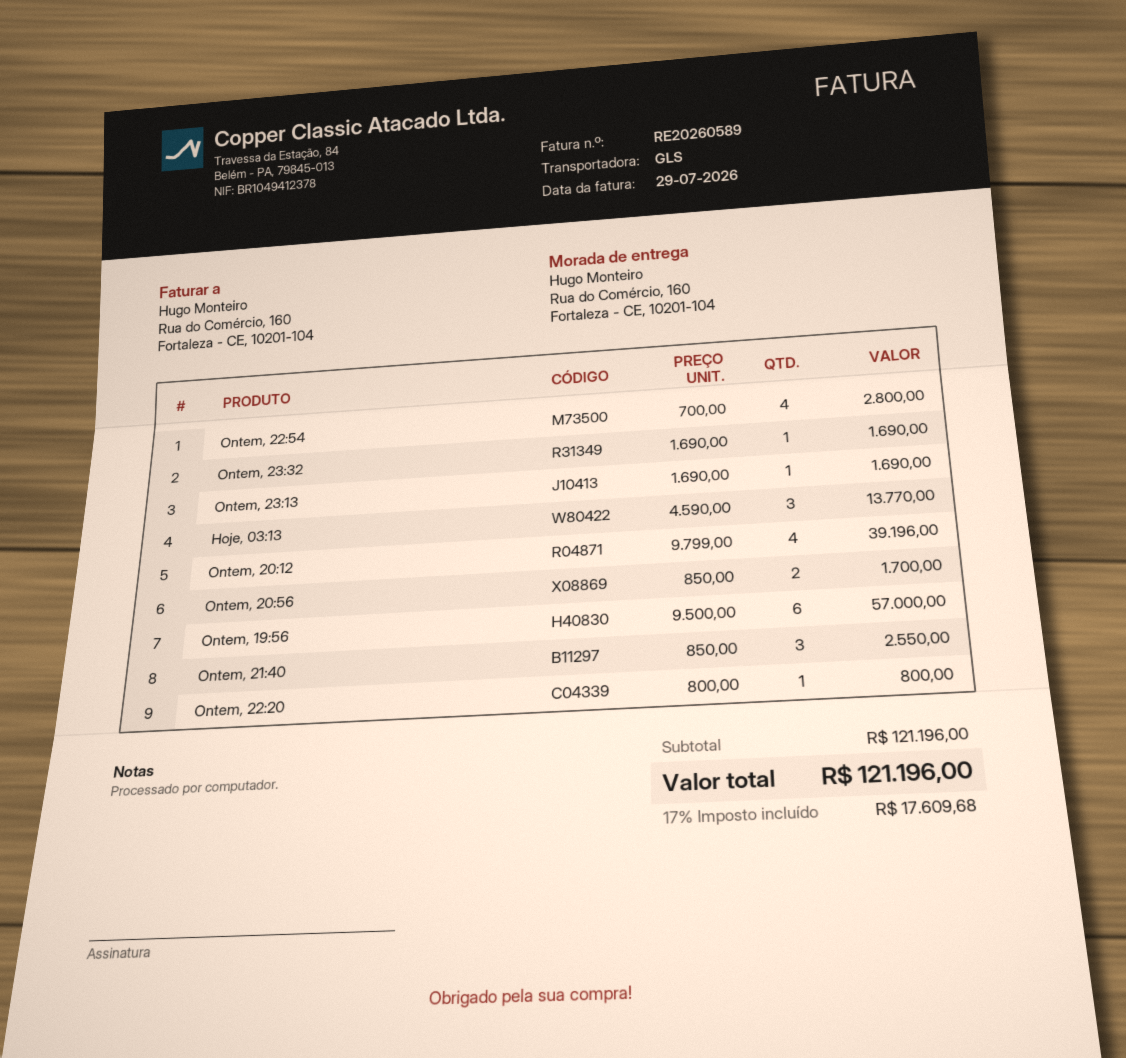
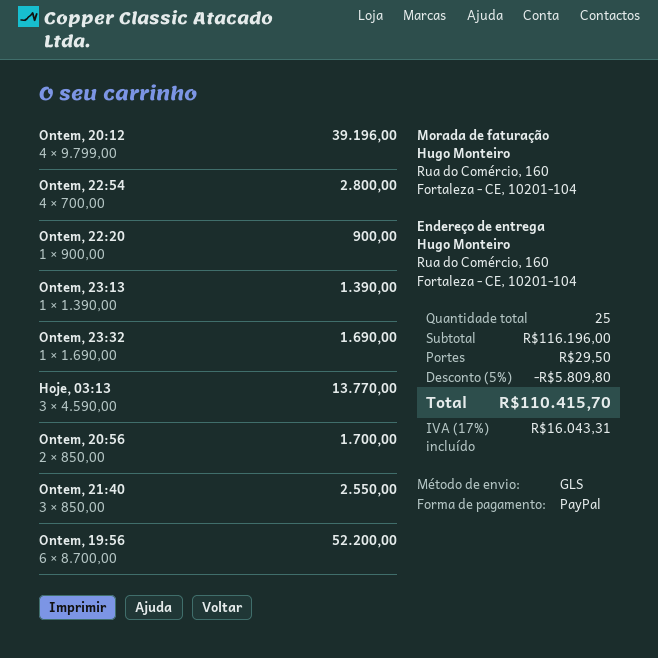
Ontem, 23:13: 1 x 1690.00 = 1690.00 -> 1 x 1390.00 = 1390.00
Ontem, 19:56: 6 x 9500.00 = 57000.00 -> 6 x 8700.00 = 52200.00
Ontem, 22:20: 1 x 800.00 = 800.00 -> 1 x 900.00 = 900.00
subtotal: 121196.00 -> 116196.00
discount: none -> 5% = 5809.80
shipping: none -> 29.50
tax: 17% = 17609.68 -> 17% = 16043.31
total: 121196.00 -> 110415.70

